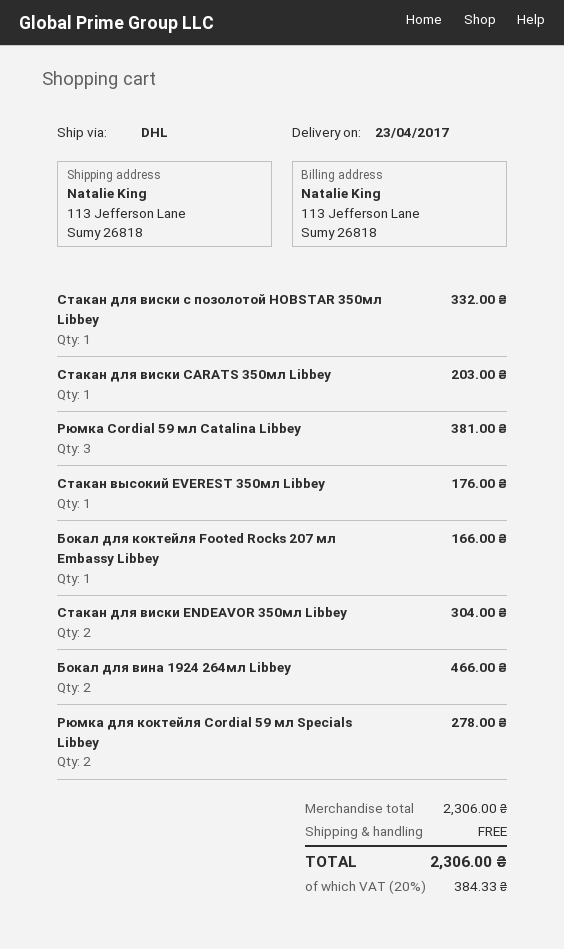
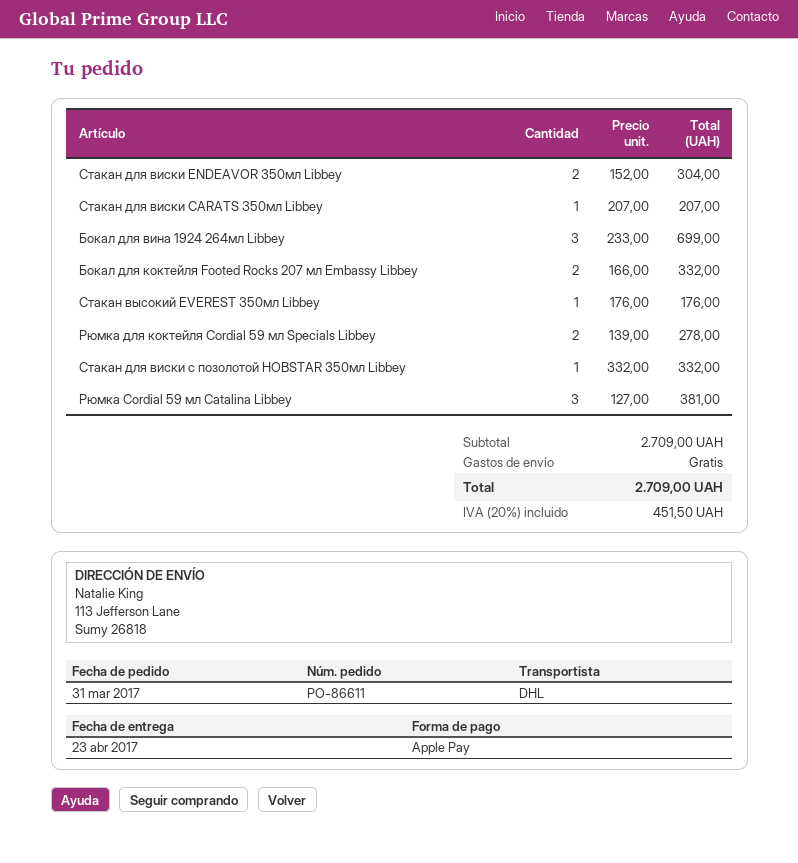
Стакан для виски CARATS 350мл Libbey: 1 for 203.00 -> 1 for 207.00
Бокал для коктейля Footed Rocks 207 мл Embassy Libbey: 1 for 166.00 -> 2 for 332.00
Бокал для вина 1924 264мл Libbey: 2 for 466.00 -> 3 for 699.00
subtotal: 2306.00 -> 2709.00
tax: 20% = 384.33 -> 20% = 451.50
total: 2306.00 -> 2709.00

